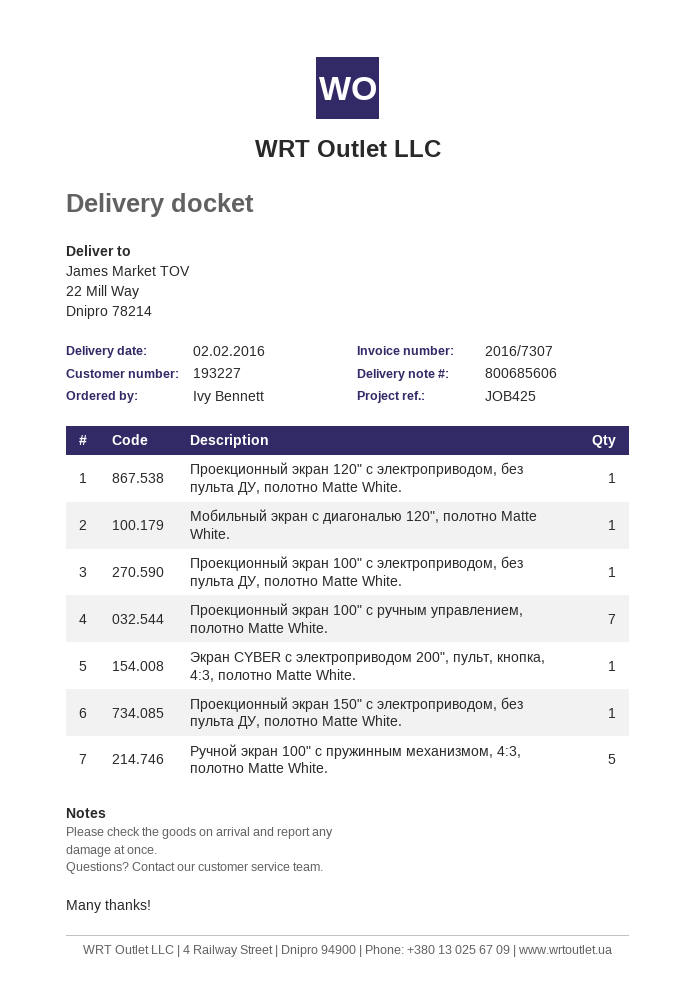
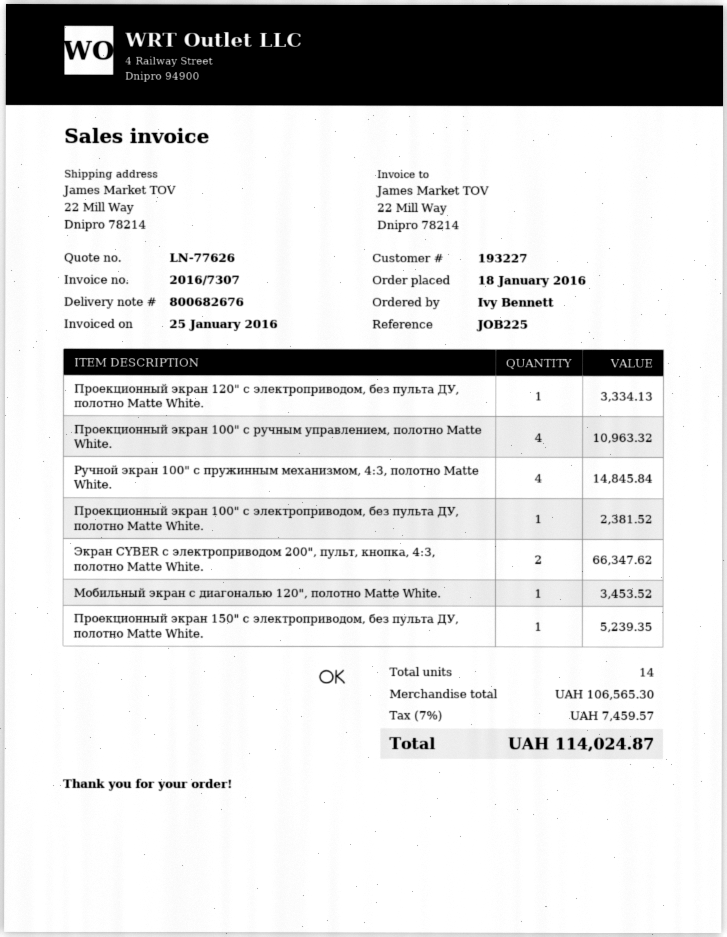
delivery note number: 800685606 -> 800682676
reference: JOB425 -> JOB225
Проекционный экран 100" с ручным управлением, полотно Matte White.: 7 -> 4
Экран CYBER с электроприводом 200", пульт, кнопка, 4:3, полотно Matte White.: 1 -> 2
Ручной экран 100" с пружинным механизмом, 4:3, полотно Matte White.: 5 -> 4

